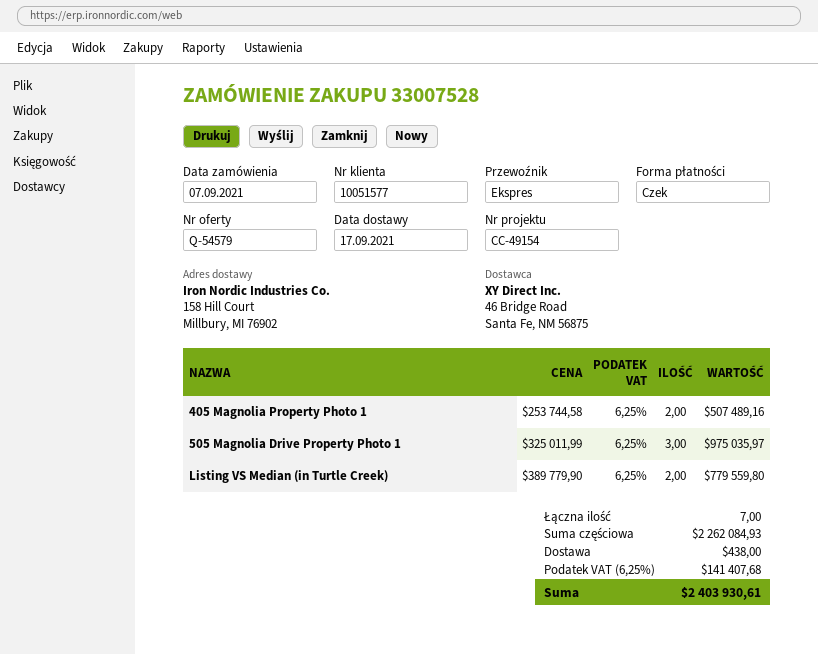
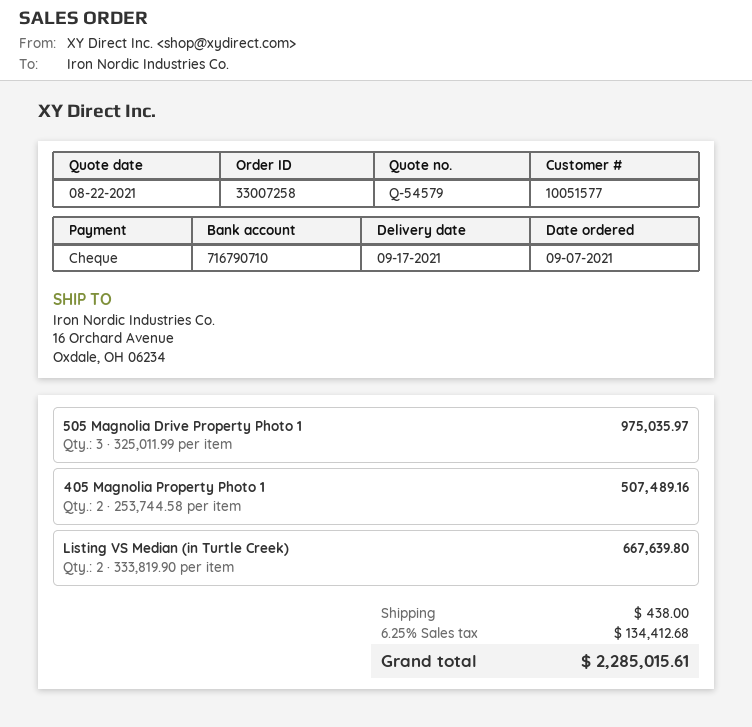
order number: 33007528 -> 33007258
ship to: 158 Hill Court, Millbury, MI 76902 -> 16 Orchard Avenue, Oxdale, OH 06234
Listing VS Median (in Turtle Creek): 2 x 389779.90 = 779559.80 -> 2 x 333819.90 = 667639.80
tax: 6.25% = 141407.68 -> 6.25% = 134412.68
total: 2403930.61 -> 2285015.61

